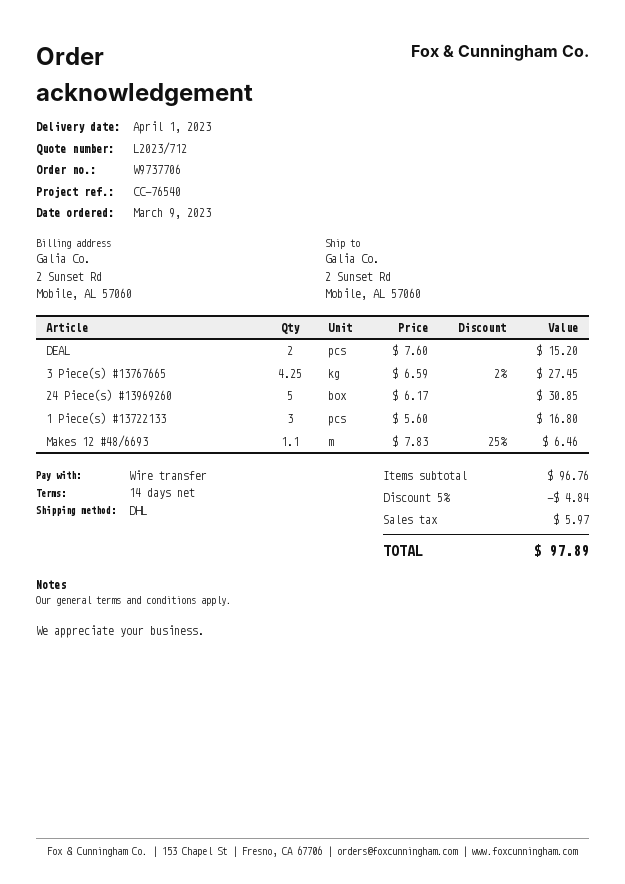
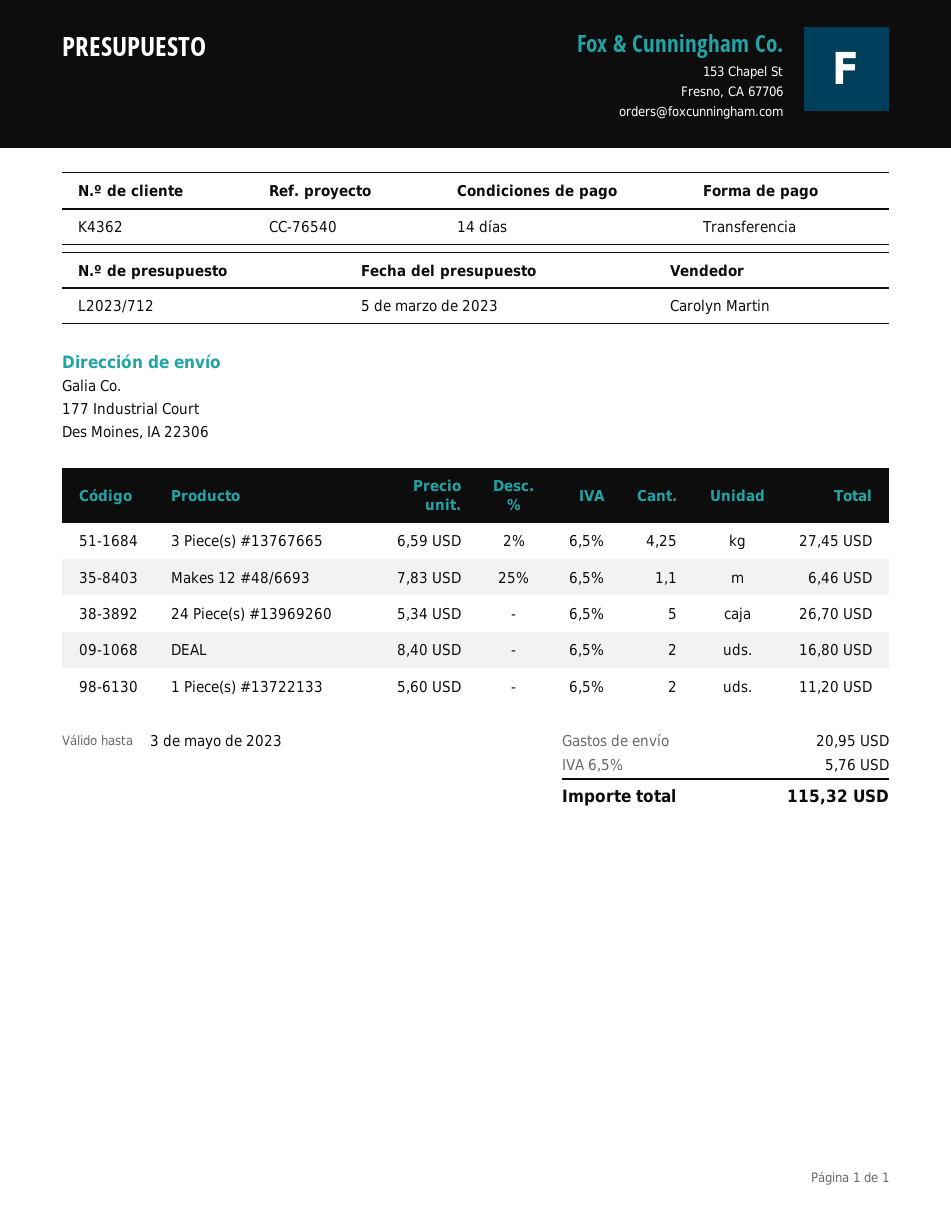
ship to: 2 Sunset Rd, Mobile, AL 57060 -> 177 Industrial Court, Des Moines, IA 22306
DEAL: 2 x 7.60 = 15.20 -> 2 x 8.40 = 16.80
24 Piece(s) #13969260: 5 x 6.17 = 30.85 -> 5 x 5.34 = 26.70
1 Piece(s) #13722133: 3 x 5.60 = 16.80 -> 2 x 5.60 = 11.20
discount: 5% = 4.84 -> none
shipping: none -> 20.95
tax: 5.97 -> 5.76
total: 97.89 -> 115.32

